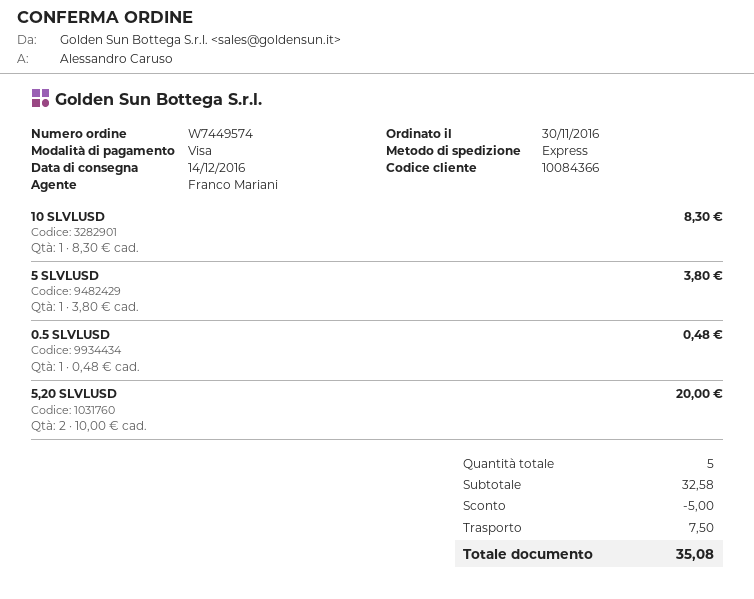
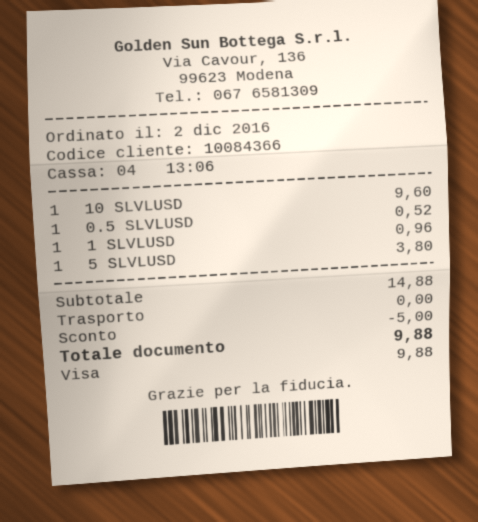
order date: 2016-11-30 -> 2016-12-02
10 SLVLUSD: 1 x 8.30 = 8.30 -> 1 x 9.60 = 9.60
0.5 SLVLUSD: 1 x 0.48 = 0.48 -> 1 x 0.52 = 0.52
5,20 SLVLUSD: 2 x 10.00 = 20.00 -> none
1 SLVLUSD: none -> 1 x 0.96 = 0.96
subtotal: 32.58 -> 14.88
shipping: 7.50 -> 0.00
total: 35.08 -> 9.88

